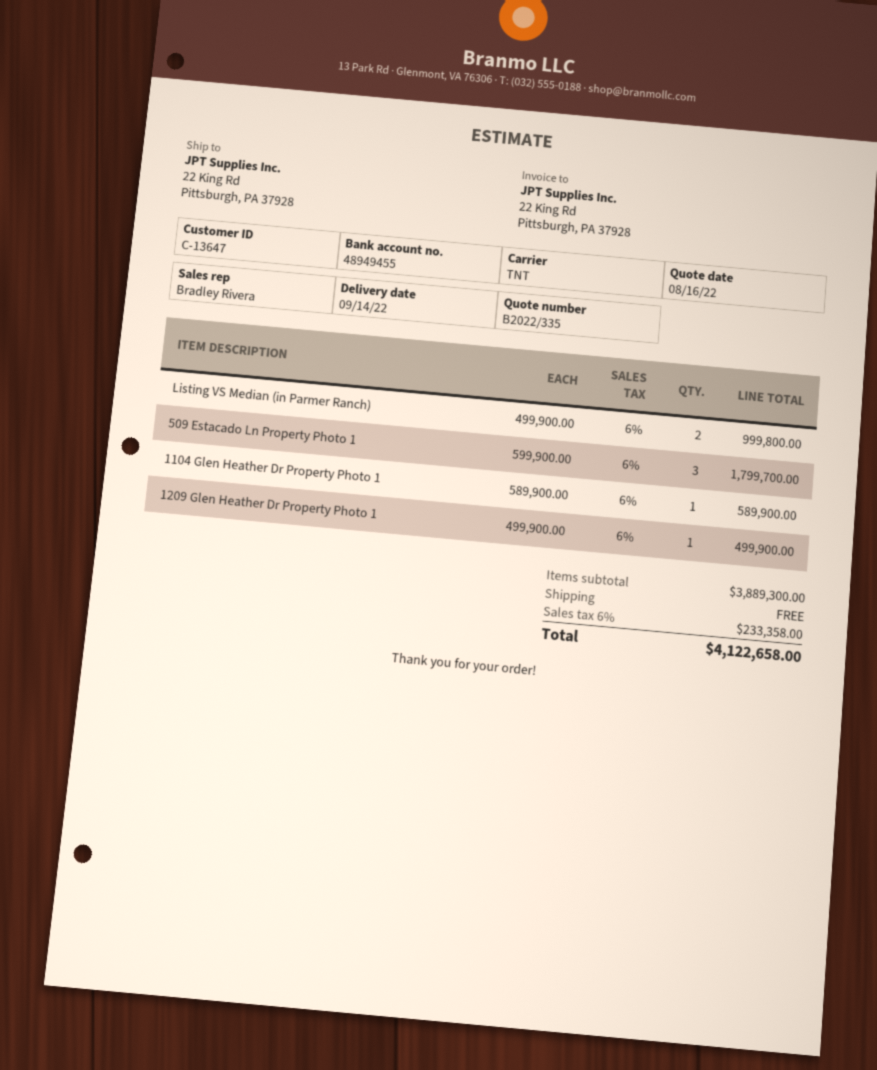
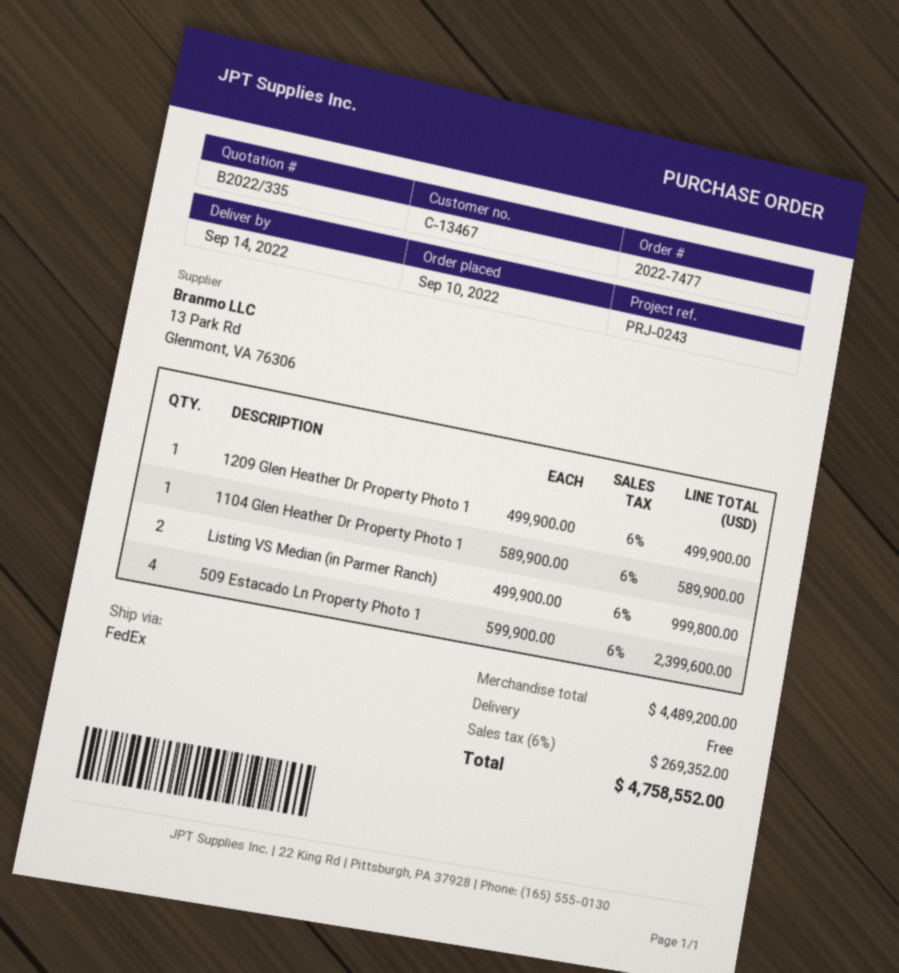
customer number: C-13647 -> C-13467
shipping method: TNT -> FedEx
509 Estacado Ln Property Photo 1: 3 x 599900.00 = 1799700.00 -> 4 x 599900.00 = 2399600.00
subtotal: 3889300.00 -> 4489200.00
tax: 6% = 233358.00 -> 6% = 269352.00
total: 4122658.00 -> 4758552.00

